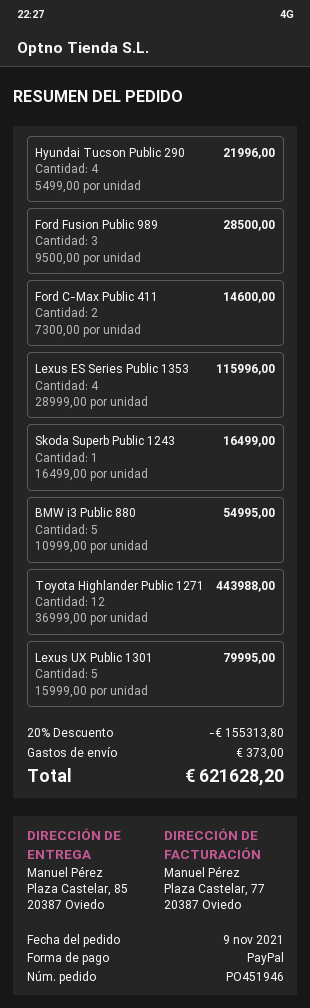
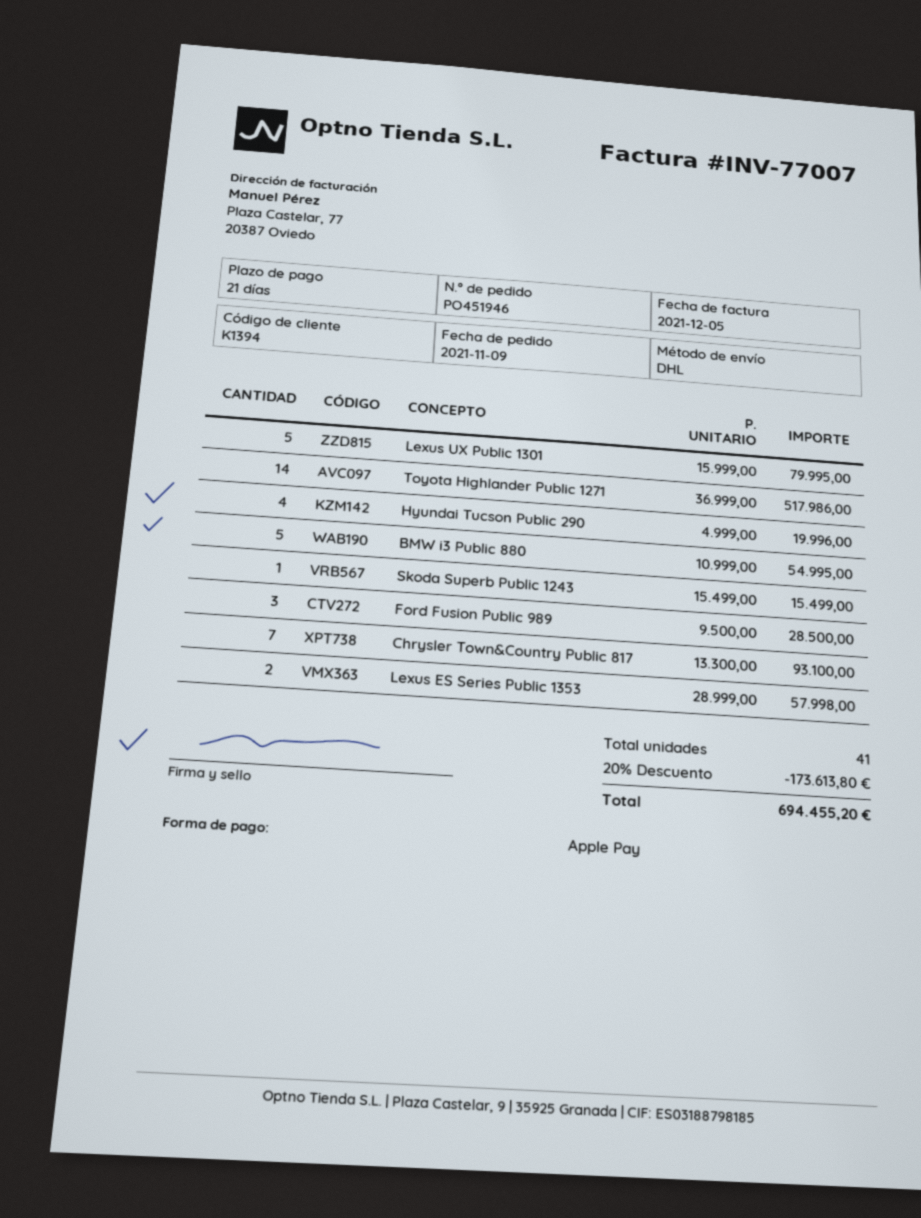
payment method: PayPal -> Apple Pay
Hyundai Tucson Public 290: 4 x 5499.00 = 21996.00 -> 4 x 4999.00 = 19996.00
Ford C-Max Public 411: 2 x 7300.00 = 14600.00 -> none
Lexus ES Series Public 1353: 4 x 28999.00 = 115996.00 -> 2 x 28999.00 = 57998.00
Skoda Superb Public 1243: 1 x 16499.00 = 16499.00 -> 1 x 15499.00 = 15499.00
Toyota Highlander Public 1271: 12 x 36999.00 = 443988.00 -> 14 x 36999.00 = 517986.00
Chrysler Town&Country Public 817: none -> 7 x 13300.00 = 93100.00
discount: 20% = 155313.80 -> 20% = 173613.80
shipping: 373.00 -> none
total: 621628.20 -> 694455.20

